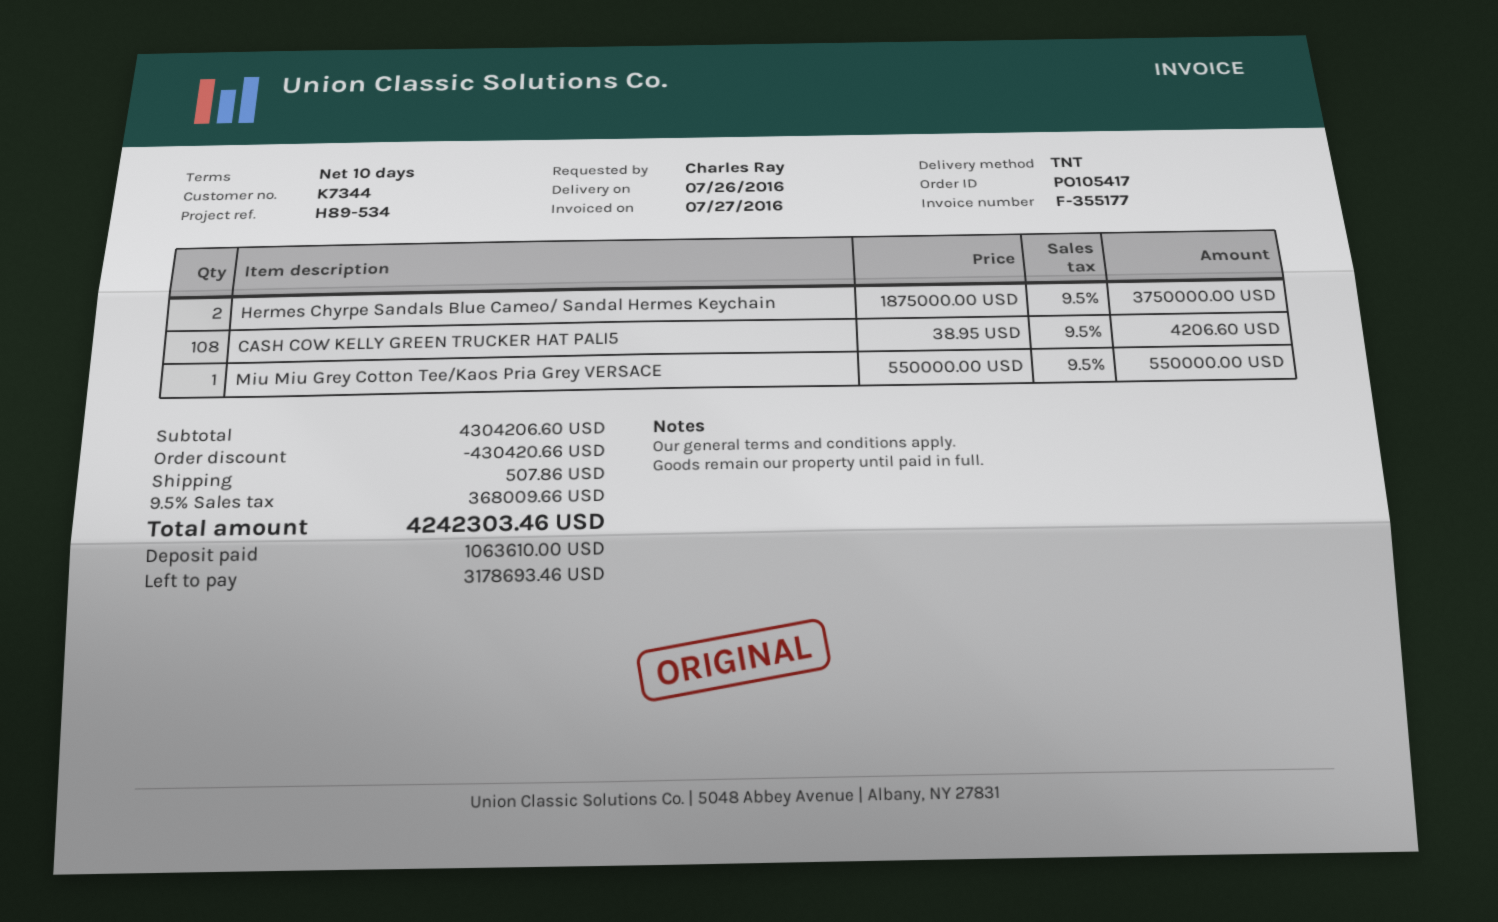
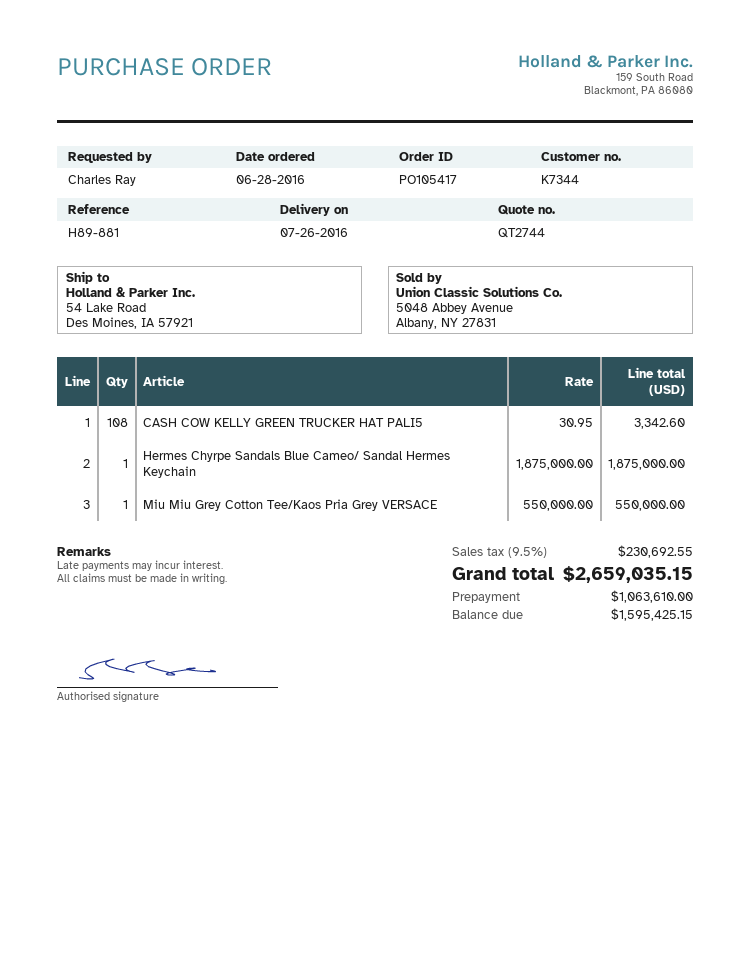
reference: H89-534 -> H89-881
Hermes Chyrpe Sandals Blue Cameo/ Sandal Hermes Keychain: 2 x 1875000.00 = 3750000.00 -> 1 x 1875000.00 = 1875000.00
CASH COW KELLY GREEN TRUCKER HAT PALI5: 108 x 38.95 = 4206.60 -> 108 x 30.95 = 3342.60
discount: 430420.66 -> none
shipping: 507.86 -> none
tax: 9.5% = 368009.66 -> 9.5% = 230692.55
total: 4242303.46 -> 2659035.15
balance: 3178693.46 -> 1595425.15

